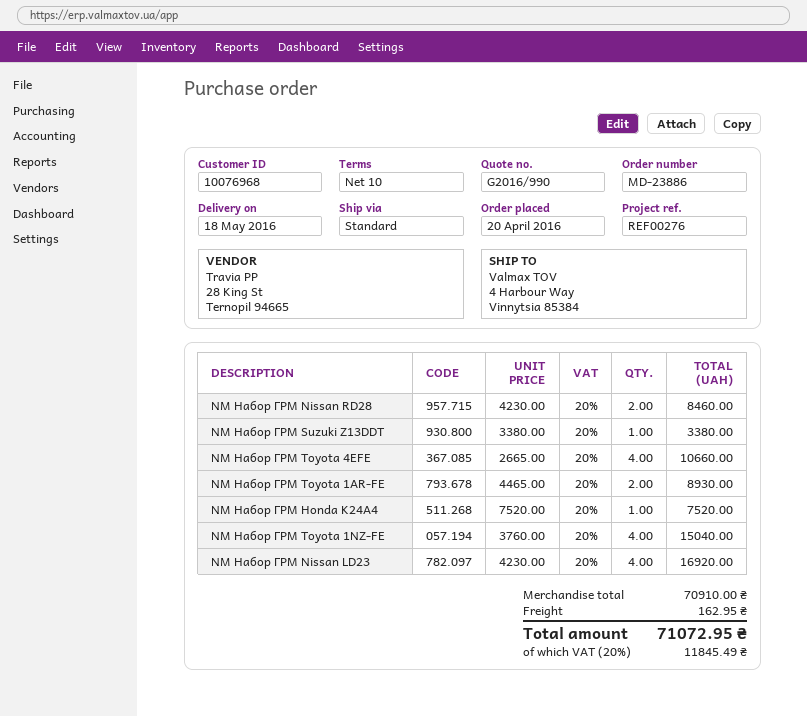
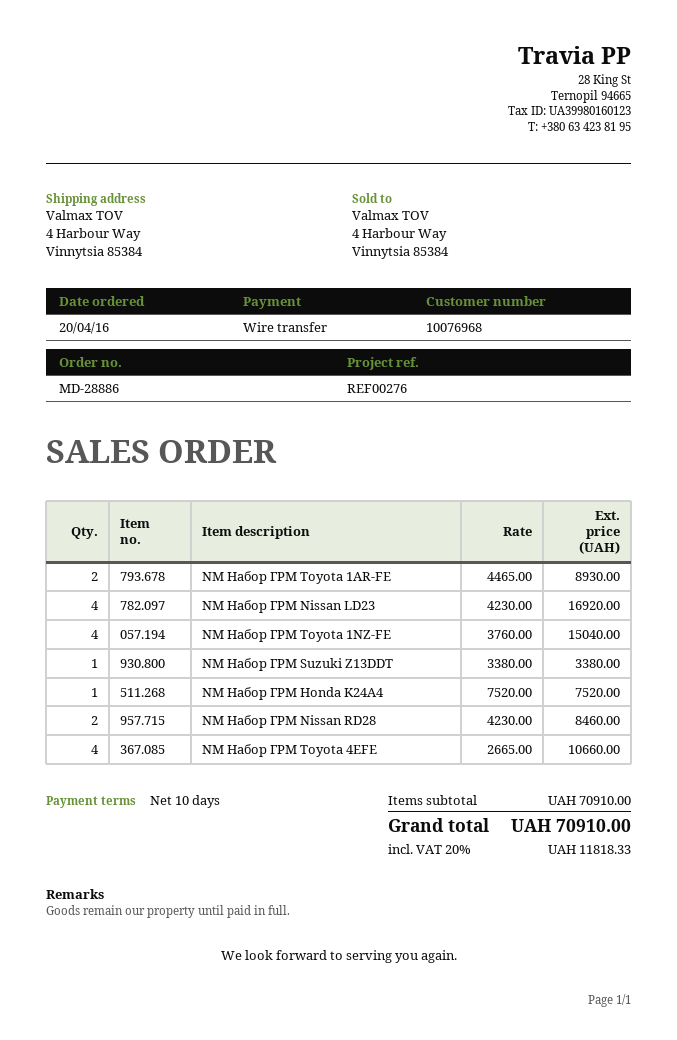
order number: MD-23886 -> MD-28886
shipping: 162.95 -> none
tax: 20% = 11845.49 -> 20% = 11818.33
total: 71072.95 -> 70910.00

